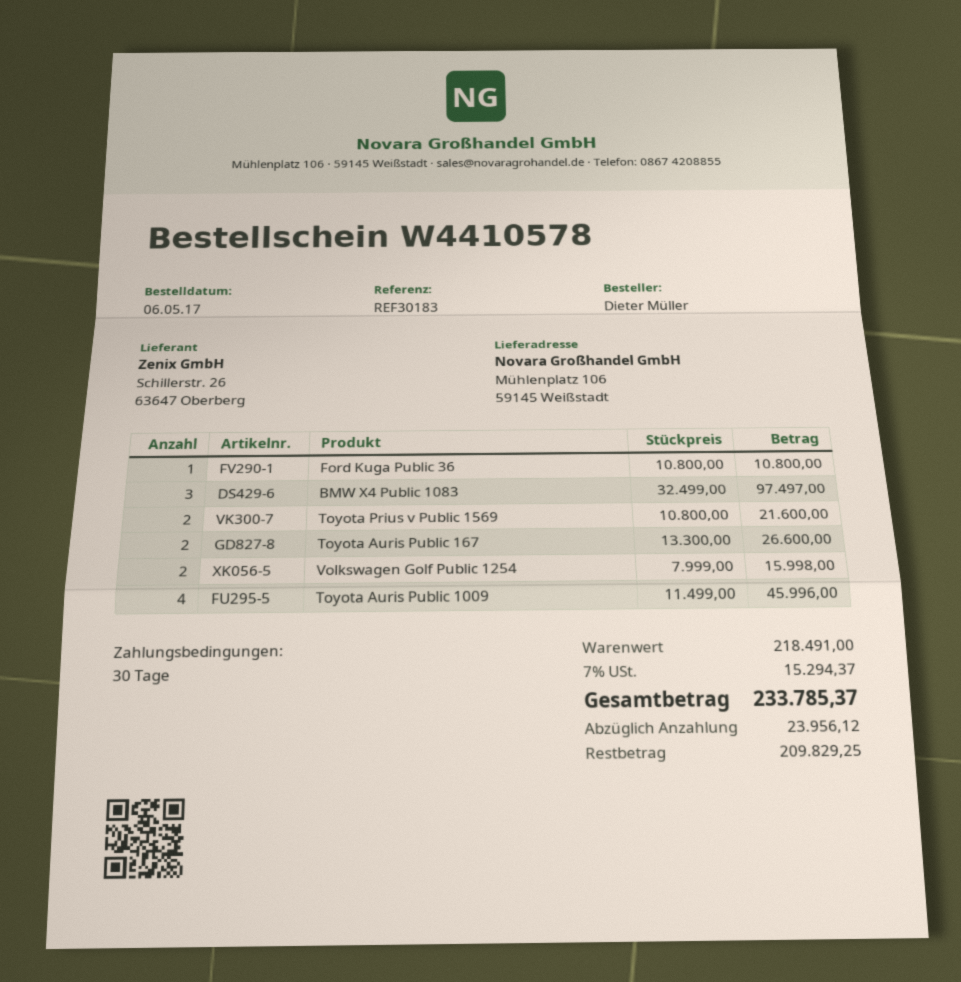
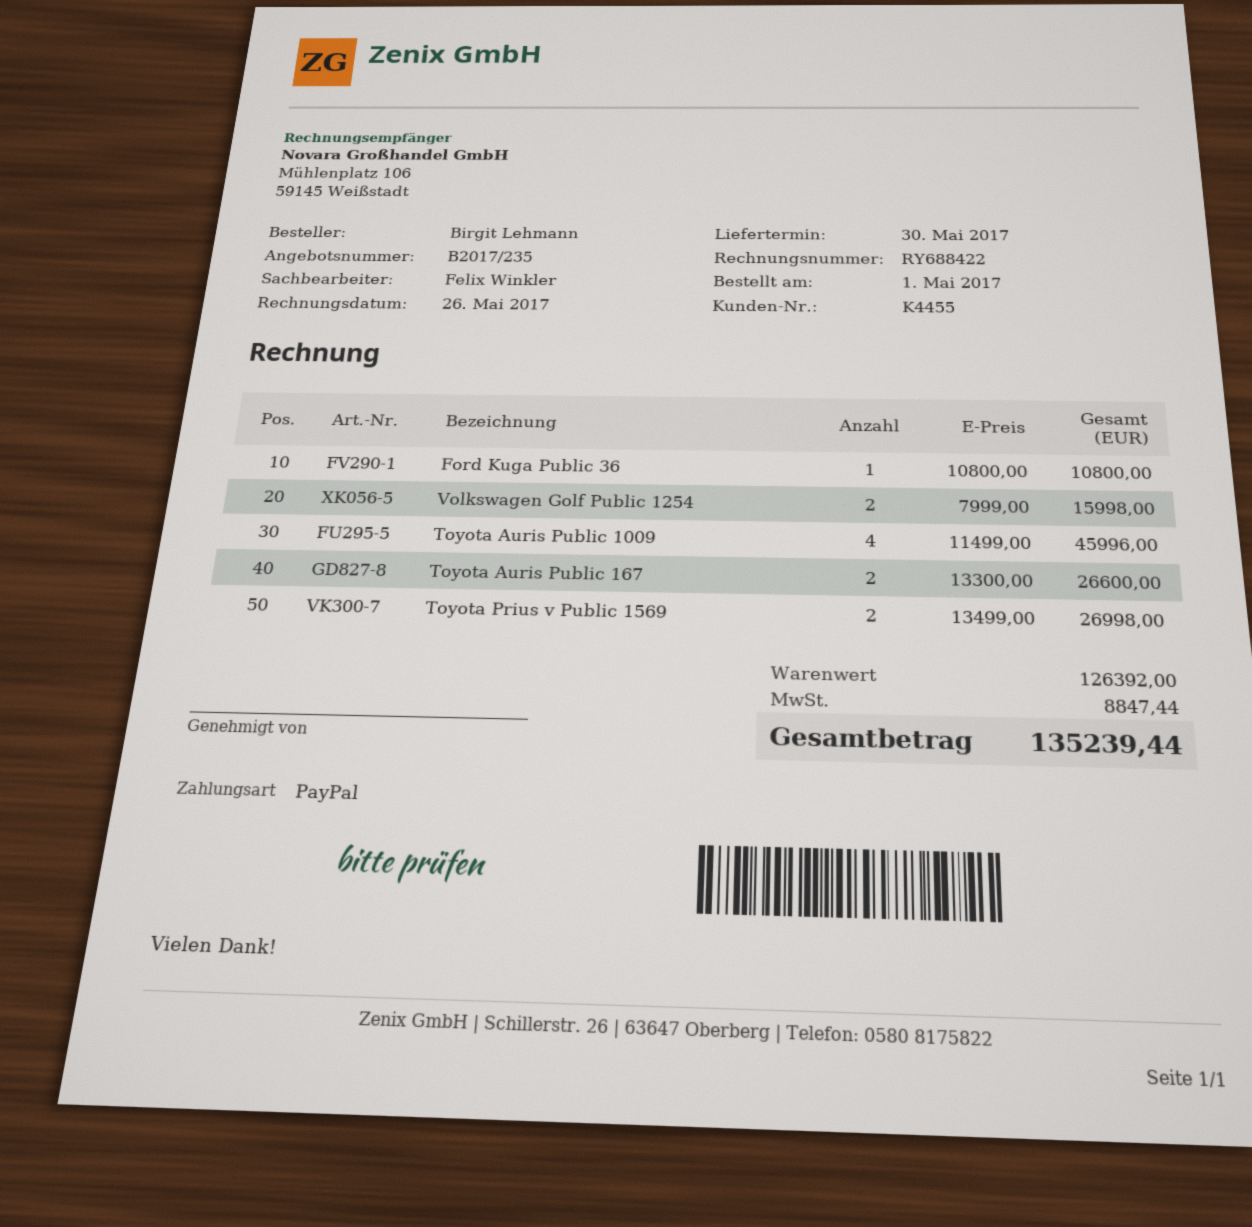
order date: 2017-05-06 -> 2017-05-01
ordered by: Dieter Müller -> Birgit Lehmann
BMW X4 Public 1083: 3 x 32499.00 = 97497.00 -> none
Toyota Prius v Public 1569: 2 x 10800.00 = 21600.00 -> 2 x 13499.00 = 26998.00
subtotal: 218491.00 -> 126392.00
tax: 15294.37 -> 8847.44
total: 233785.37 -> 135239.44

